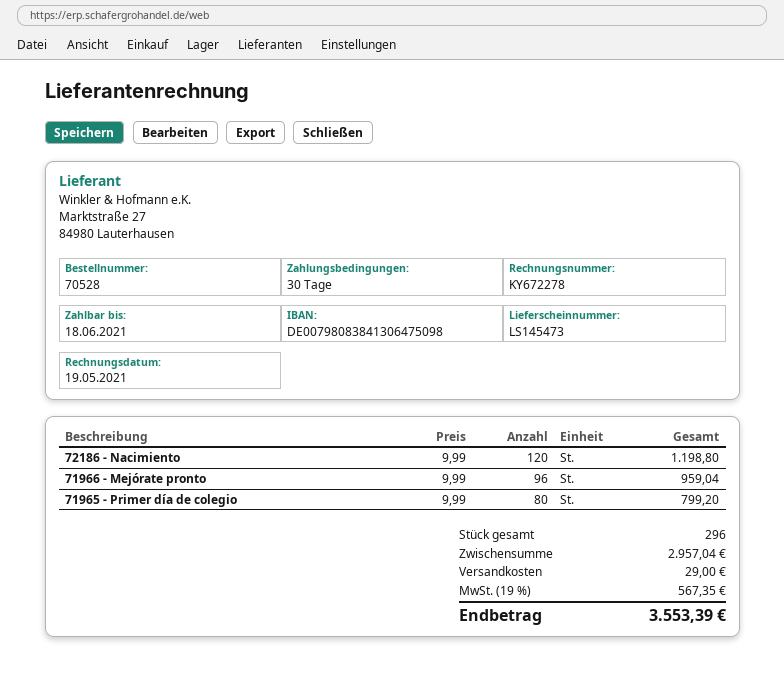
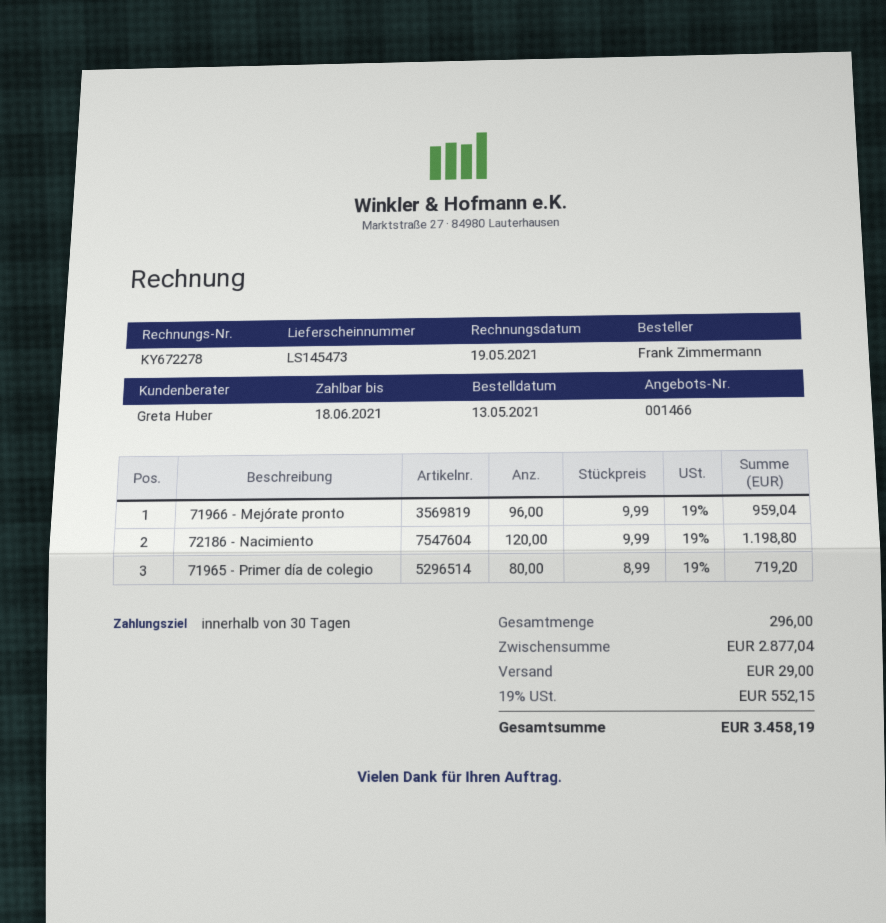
71965 - Primer día de colegio: 80 x 9.99 = 799.20 -> 80 x 8.99 = 719.20
subtotal: 2957.04 -> 2877.04
tax: 19% = 567.35 -> 19% = 552.15
total: 3553.39 -> 3458.19

